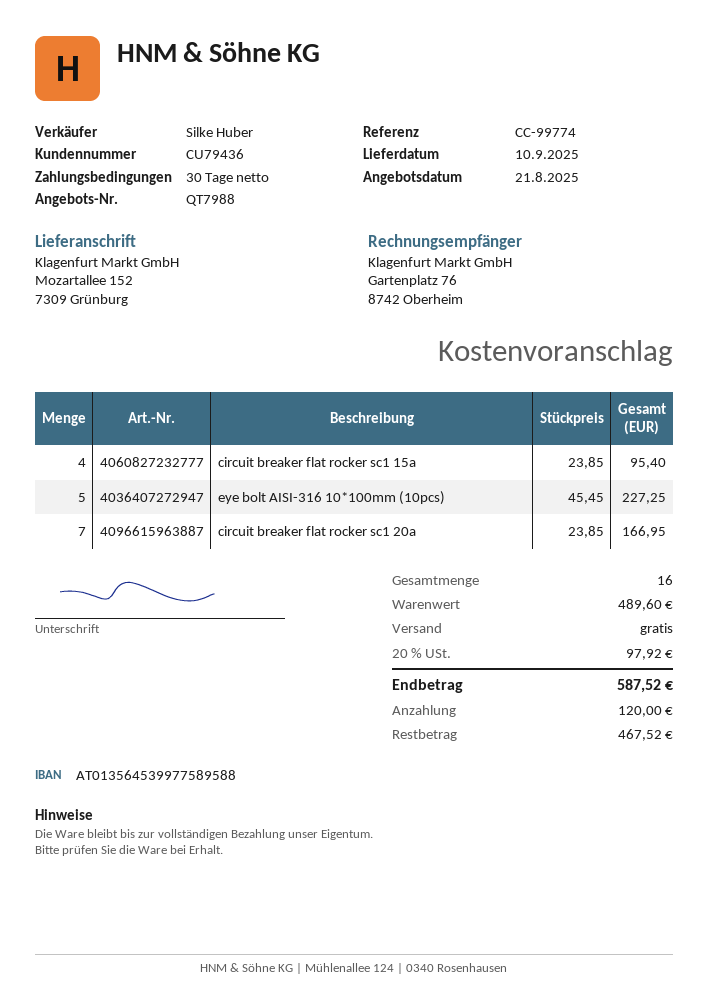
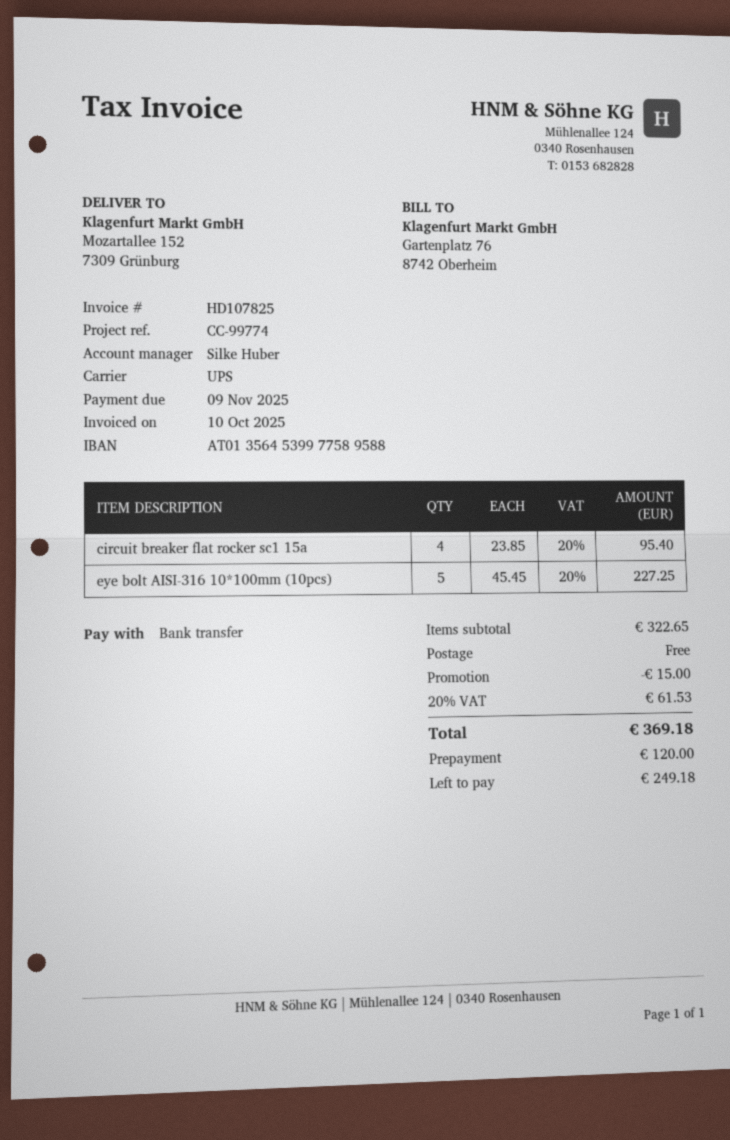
circuit breaker flat rocker sc1 20a: 7 x 23.85 = 166.95 -> none
subtotal: 489.60 -> 322.65
discount: none -> 15.00
tax: 20% = 97.92 -> 20% = 61.53
total: 587.52 -> 369.18
balance: 467.52 -> 249.18

